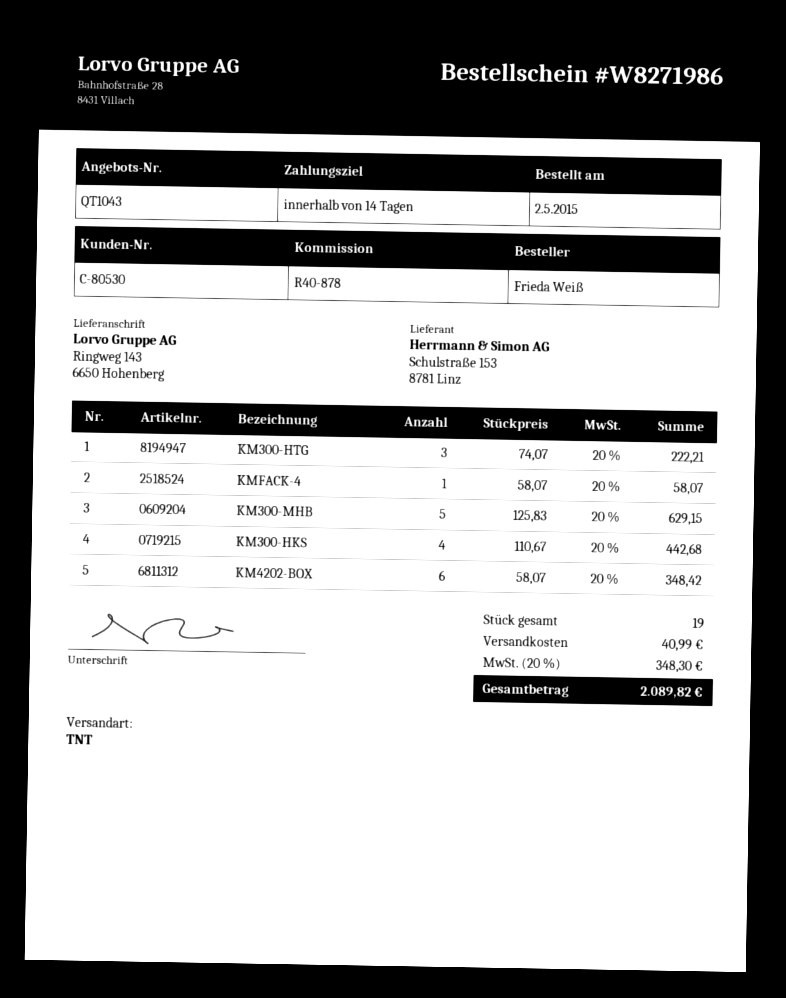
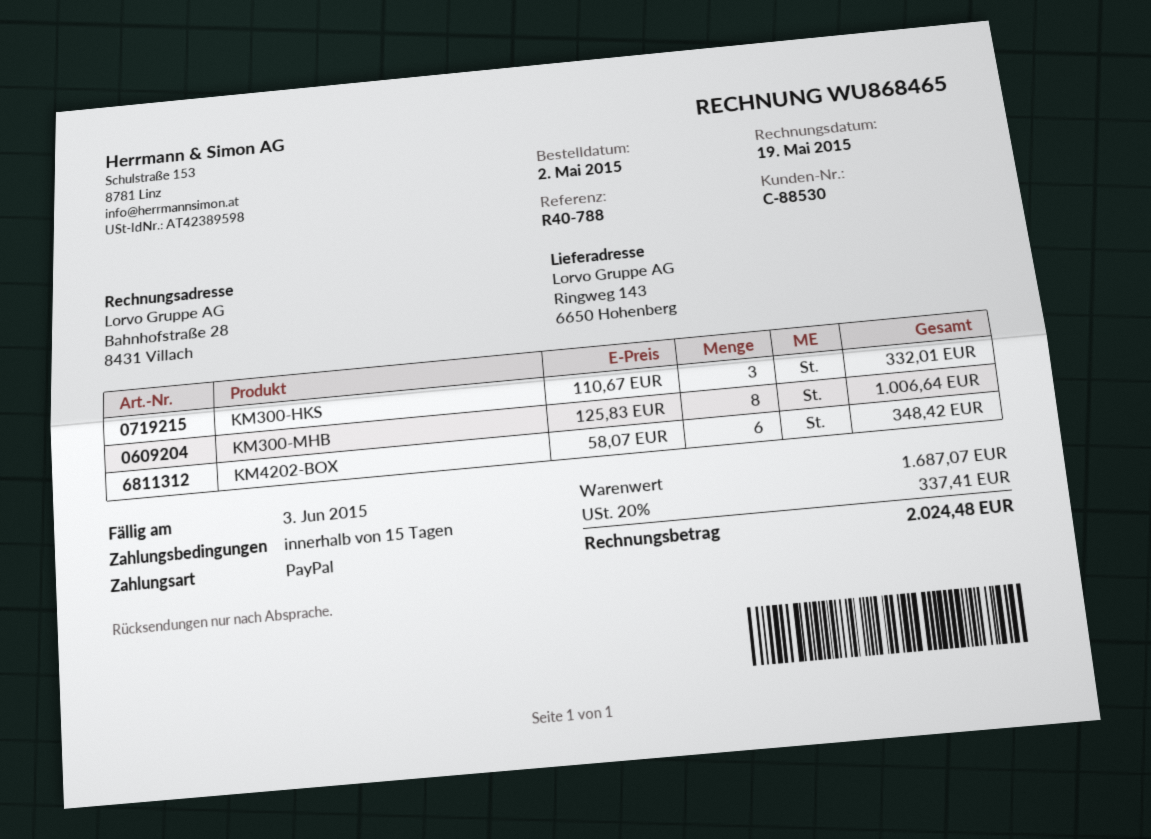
payment terms: 14 days -> 15 days
customer number: C-80530 -> C-88530
reference: R40-878 -> R40-788
KM300-HTG: 3 x 74.07 = 222.21 -> none
KMFACK-4: 1 x 58.07 = 58.07 -> none
KM300-MHB: 5 x 125.83 = 629.15 -> 8 x 125.83 = 1006.64
KM300-HKS: 4 x 110.67 = 442.68 -> 3 x 110.67 = 332.01
shipping: 40.99 -> none
tax: 20% = 348.30 -> 20% = 337.41
total: 2089.82 -> 2024.48

